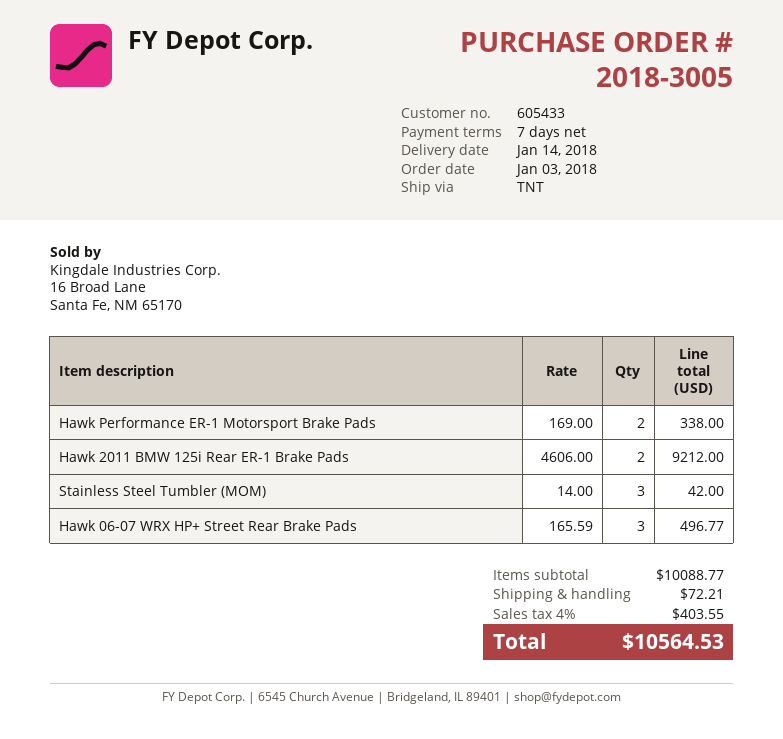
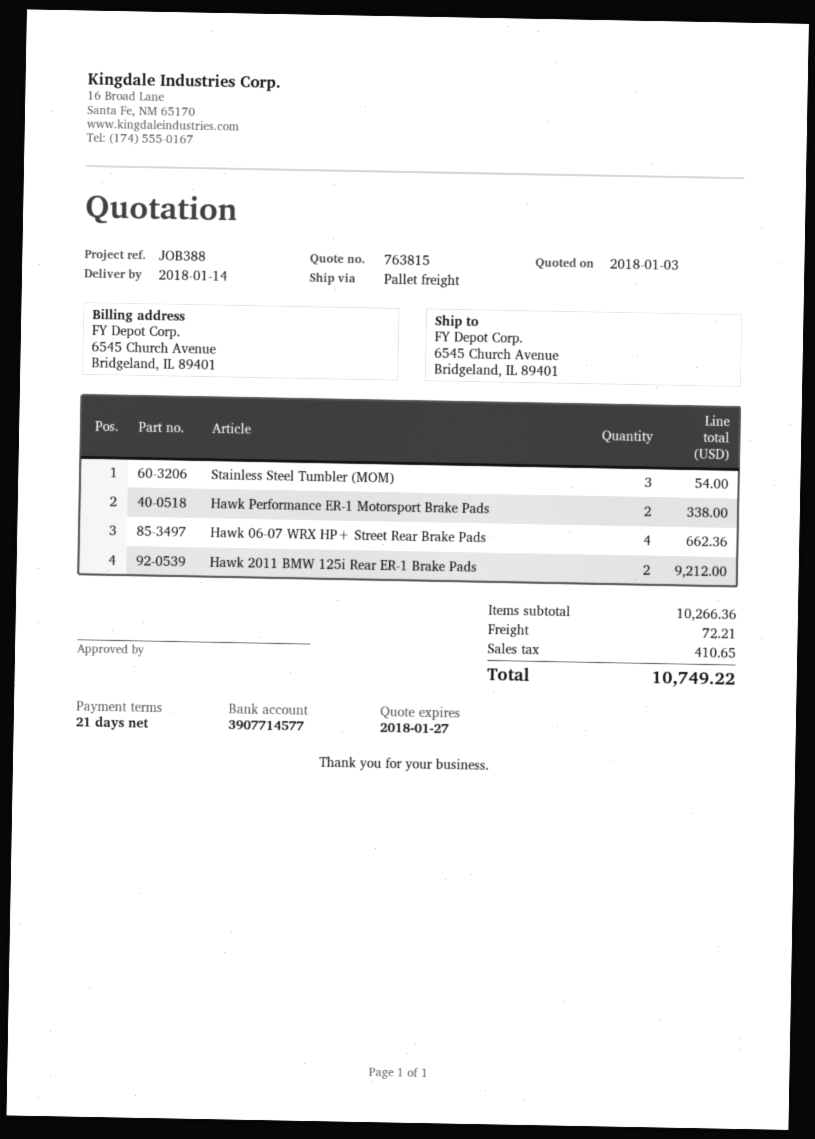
payment terms: 7 days -> 21 days
shipping method: TNT -> pallet freight
Stainless Steel Tumbler (MOM): 3 for 42.00 -> 3 for 54.00
Hawk 06-07 WRX HP+ Street Rear Brake Pads: 3 for 496.77 -> 4 for 662.36
subtotal: 10088.77 -> 10266.36
tax: 403.55 -> 410.65
total: 10564.53 -> 10749.22

